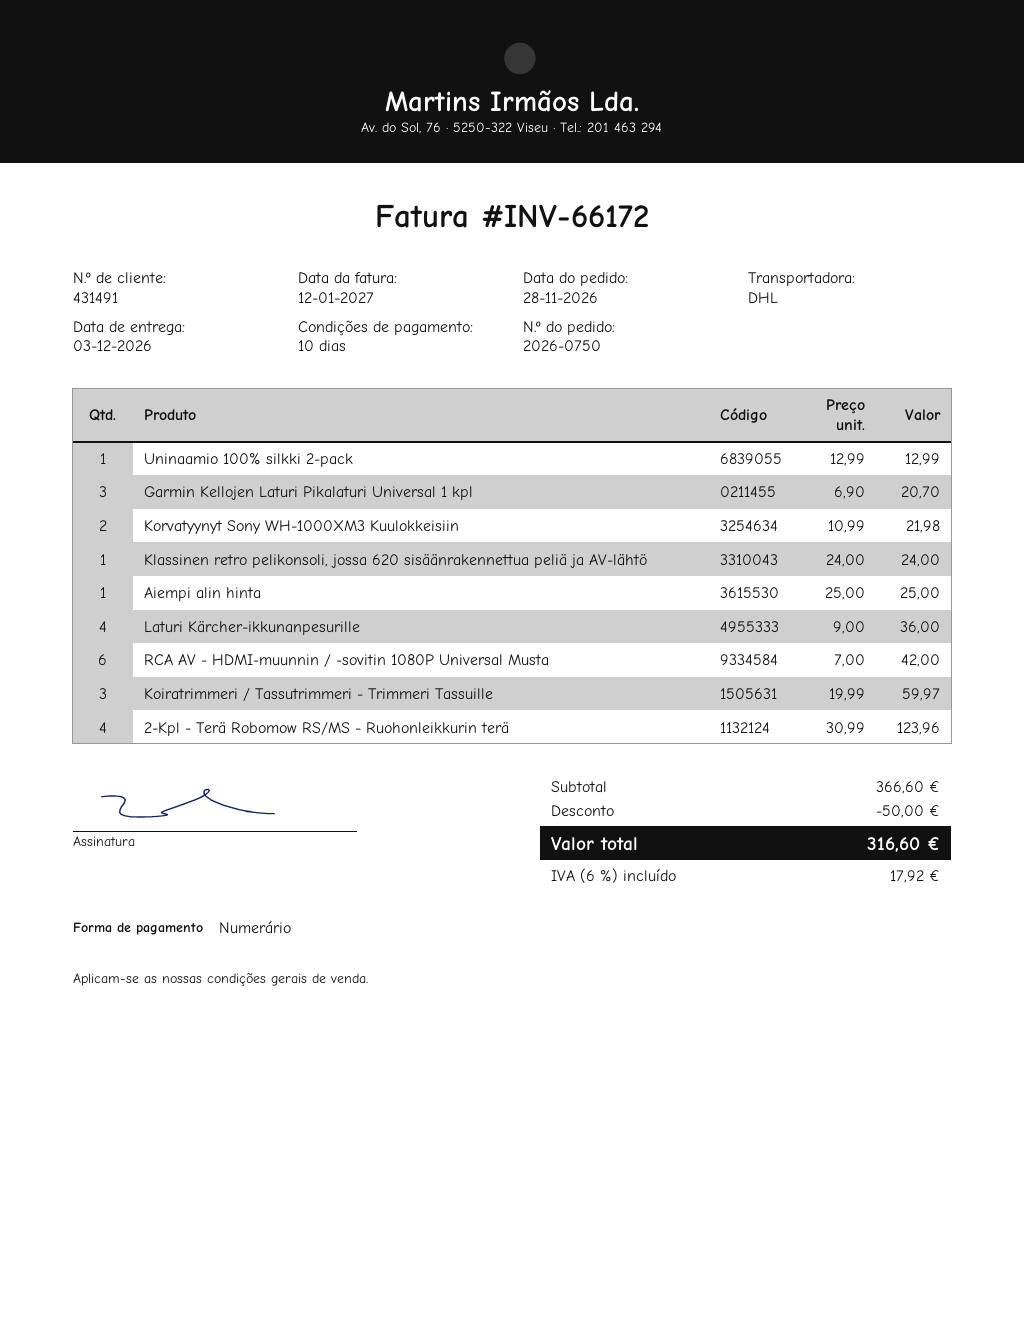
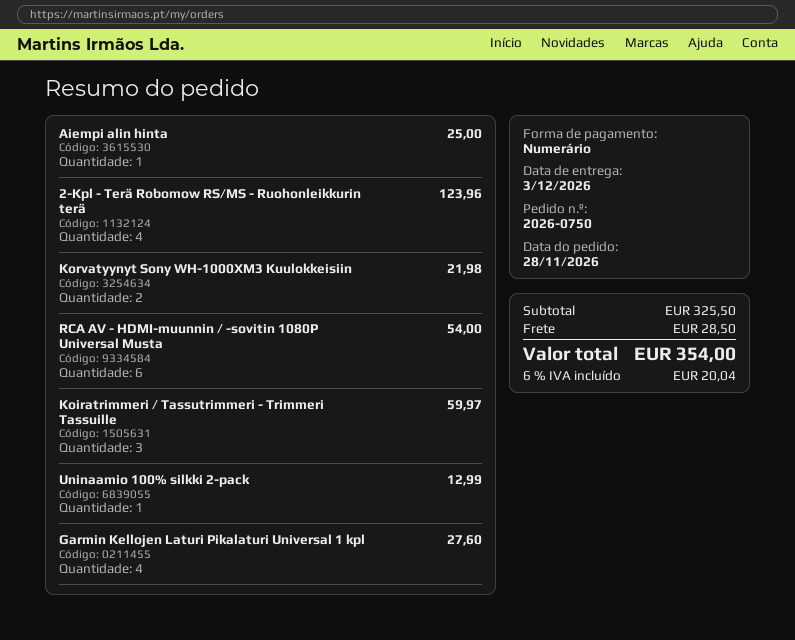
Garmin Kellojen Laturi Pikalaturi Universal 1 kpl: 3 for 20.70 -> 4 for 27.60
Klassinen retro pelikonsoli, jossa 620 sisäänrakennettua peliä ja AV-lähtö: 1 for 24.00 -> none
Laturi Kärcher-ikkunanpesurille: 4 for 36.00 -> none
RCA AV - HDMI-muunnin / -sovitin 1080P Universal Musta: 6 for 42.00 -> 6 for 54.00
subtotal: 366.60 -> 325.50
discount: 50.00 -> none
shipping: none -> 28.50
tax: 6% = 17.92 -> 6% = 20.04
total: 316.60 -> 354.00

